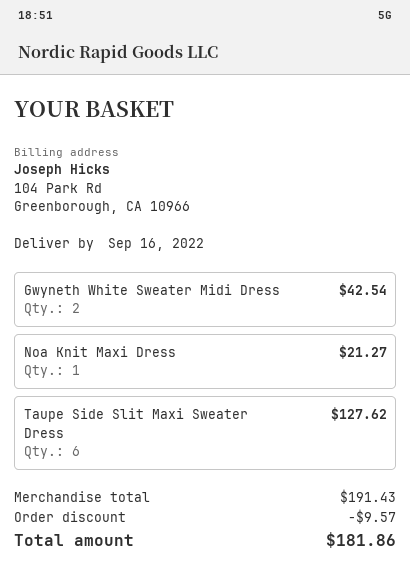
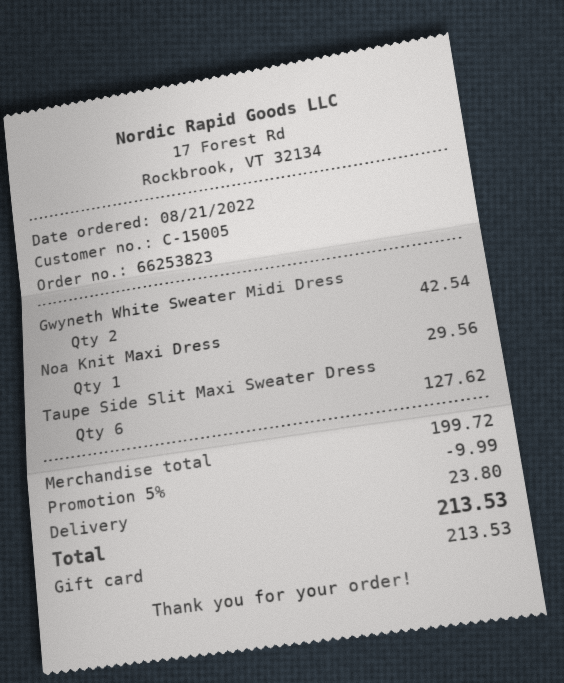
Noa Knit Maxi Dress: 1 for 21.27 -> 1 for 29.56
subtotal: 191.43 -> 199.72
discount: 9.57 -> 9.99
shipping: none -> 23.80
total: 181.86 -> 213.53

